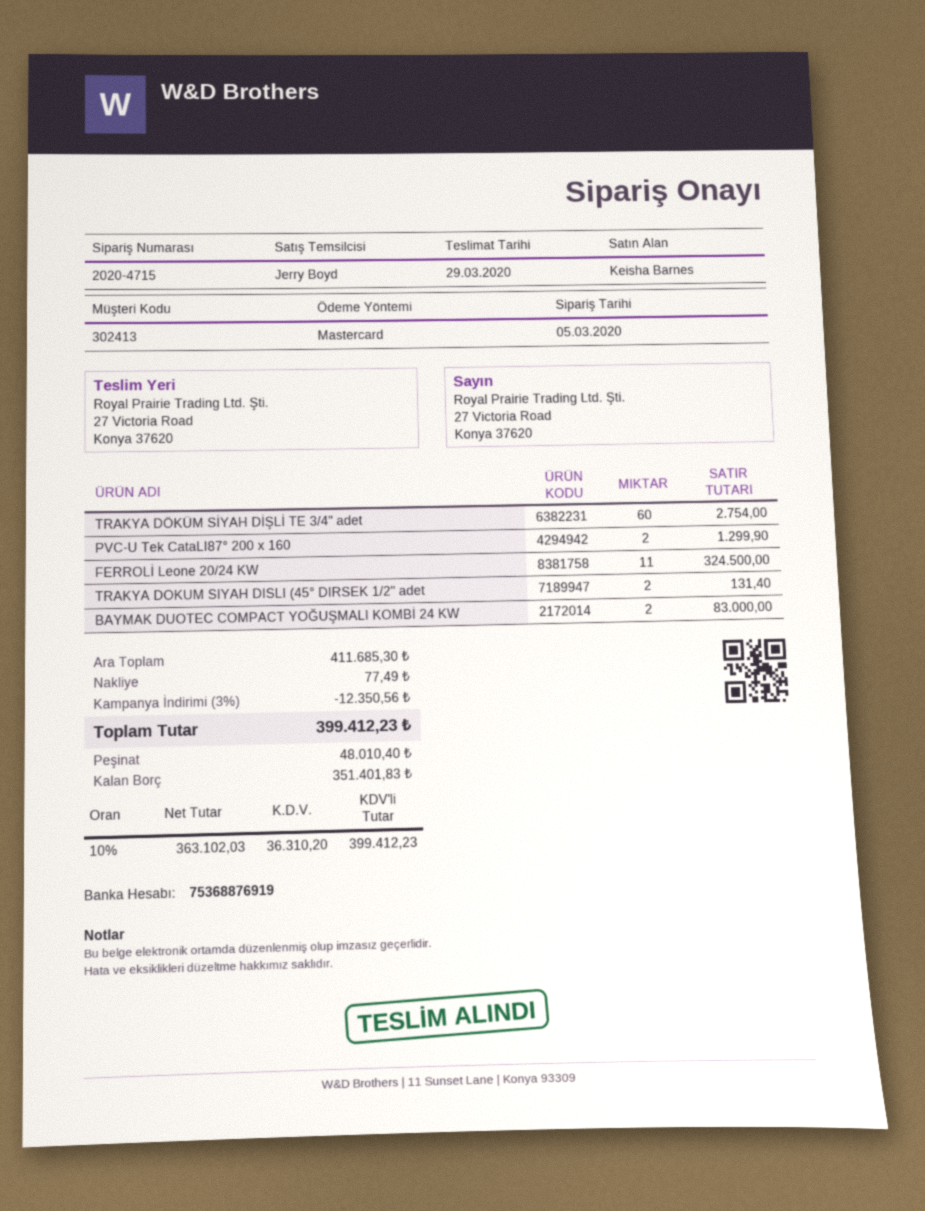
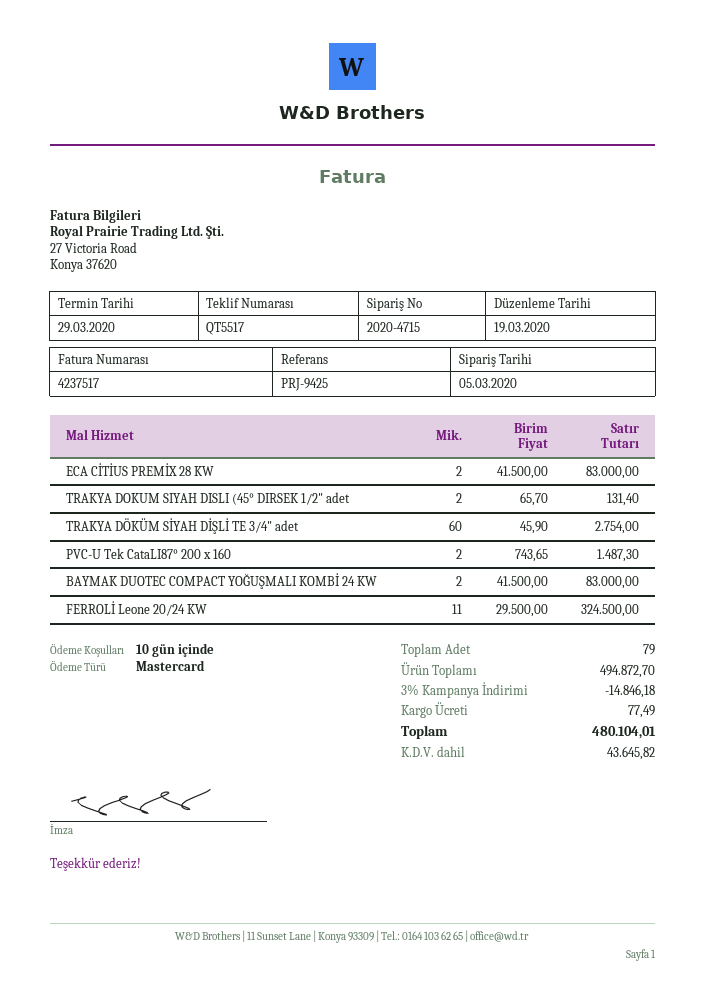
PVC-U Tek CataLI87° 200 x 160: 2 for 1299.90 -> 2 for 1487.30
ECA CİTİUS PREMİX 28 KW: none -> 2 for 83000.00
subtotal: 411685.30 -> 494872.70
discount: 3% = 12350.56 -> 3% = 14846.18
tax: 36310.20 -> 43645.82
total: 399412.23 -> 480104.01

